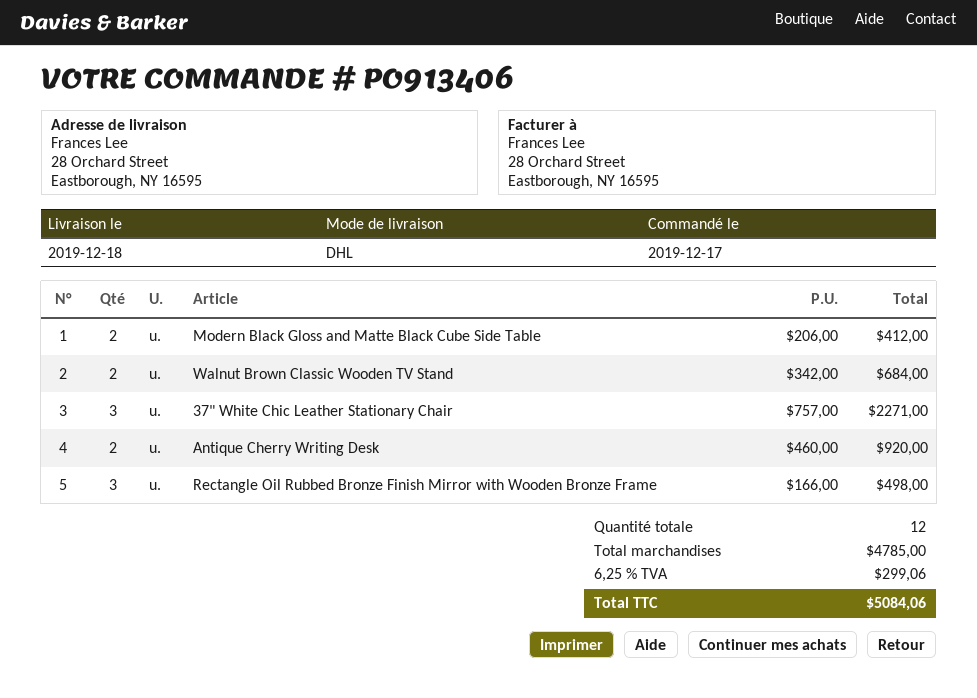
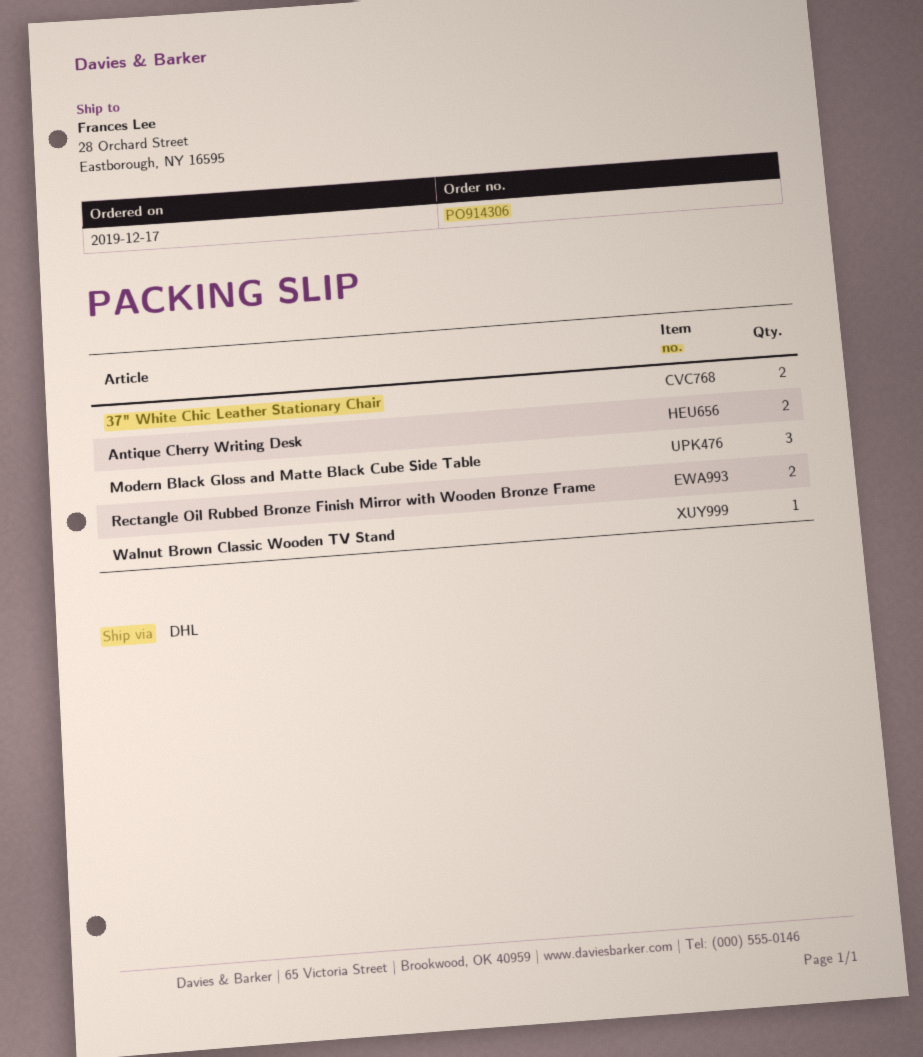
order number: PO913406 -> PO914306
Modern Black Gloss and Matte Black Cube Side Table: 2 -> 3
Walnut Brown Classic Wooden TV Stand: 2 -> 1
37" White Chic Leather Stationary Chair: 3 -> 2
Rectangle Oil Rubbed Bronze Finish Mirror with Wooden Bronze Frame: 3 -> 2

